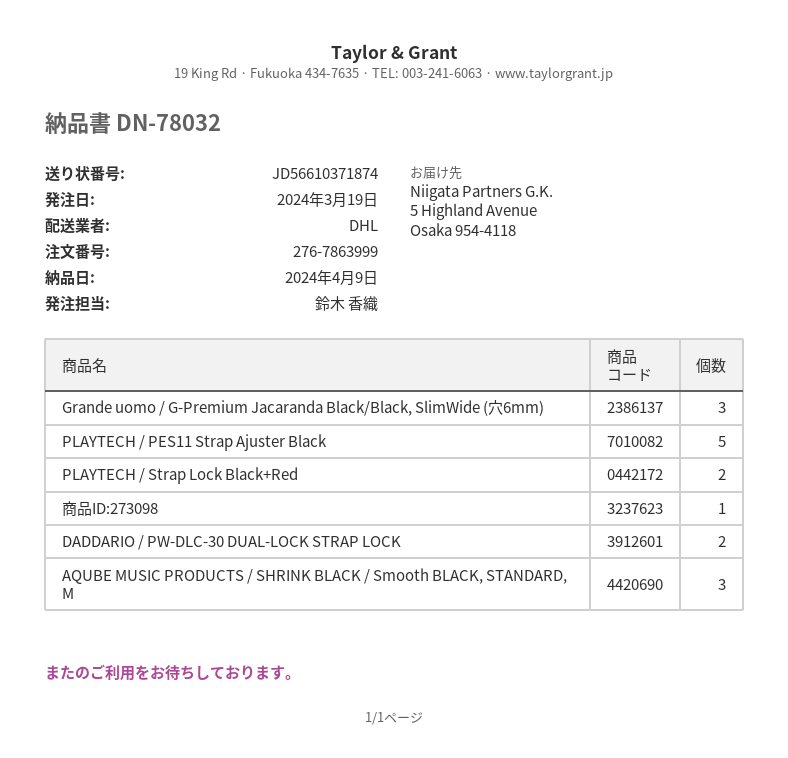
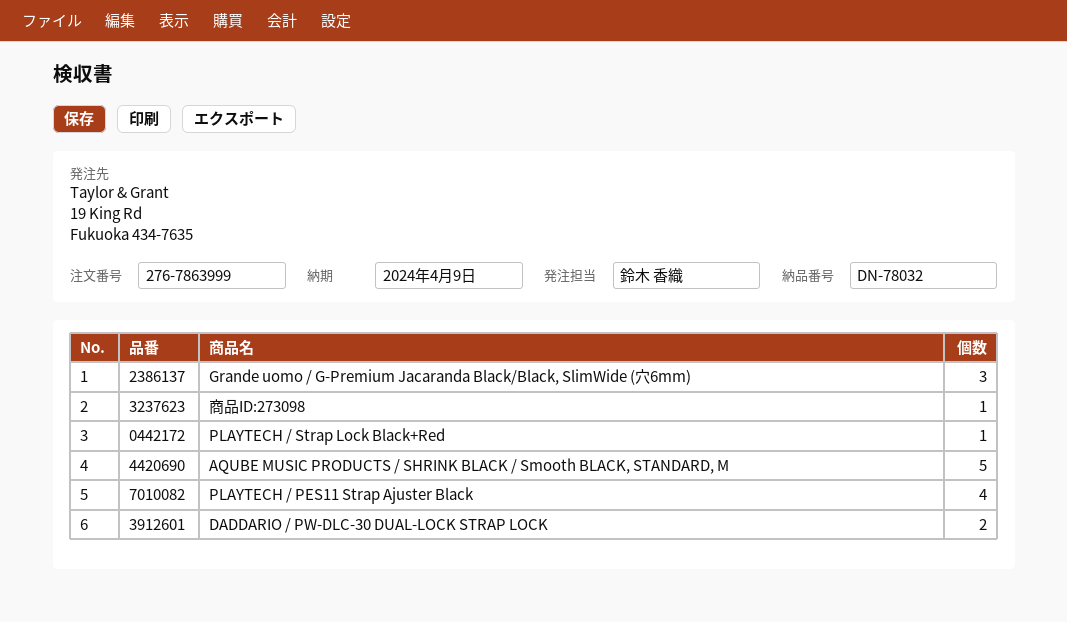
PLAYTECH / PES11 Strap Ajuster Black: 5 -> 4
PLAYTECH / Strap Lock Black+Red: 2 -> 1
AQUBE MUSIC PRODUCTS / SHRINK BLACK / Smooth BLACK, STANDARD, M: 3 -> 5

